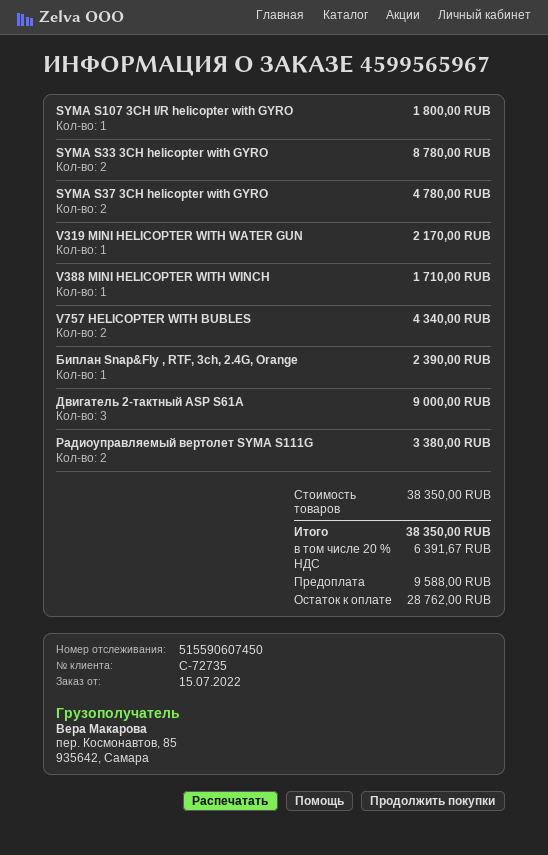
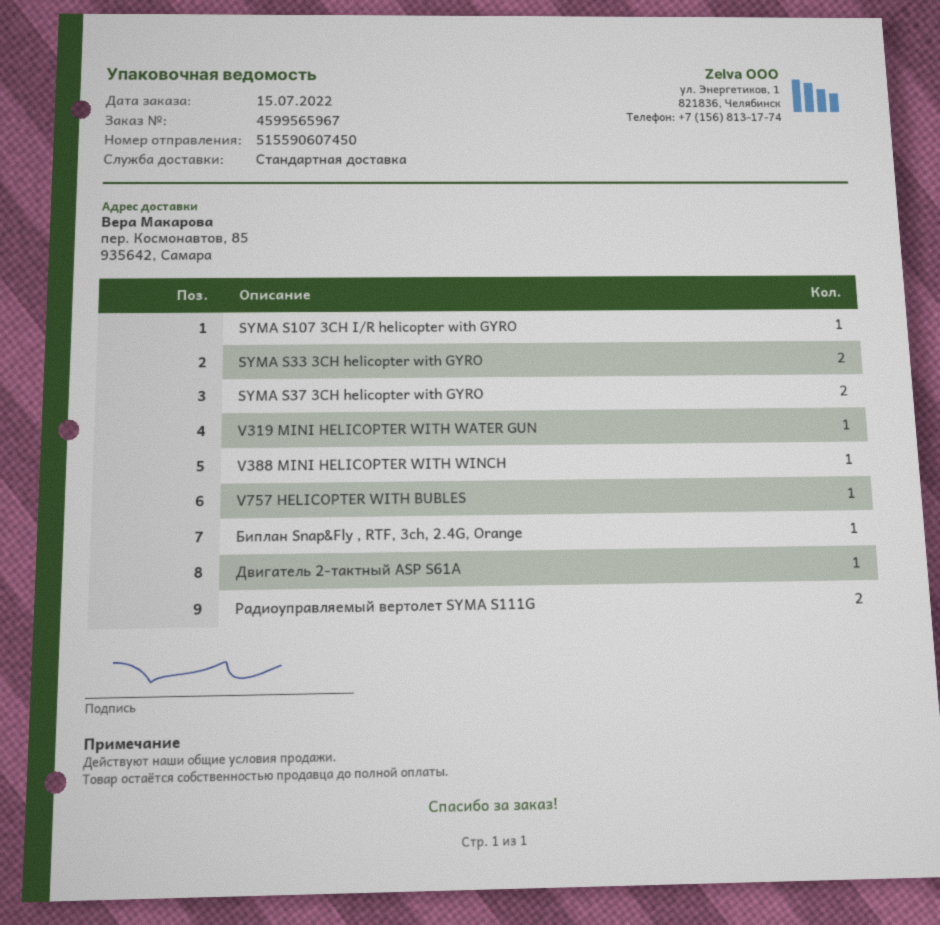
V757 HELICOPTER WITH BUBLES: 2 -> 1
Двигатель 2-тактный ASP S61A: 3 -> 1

